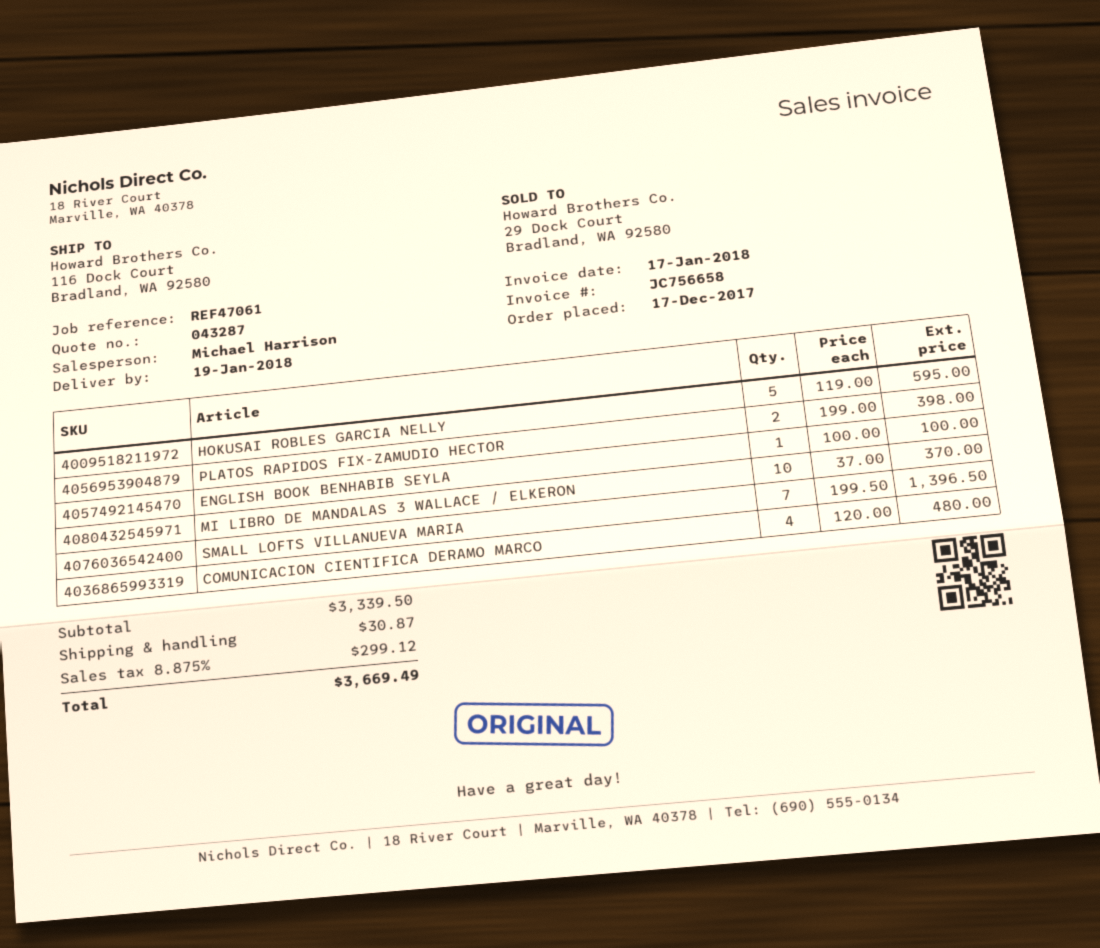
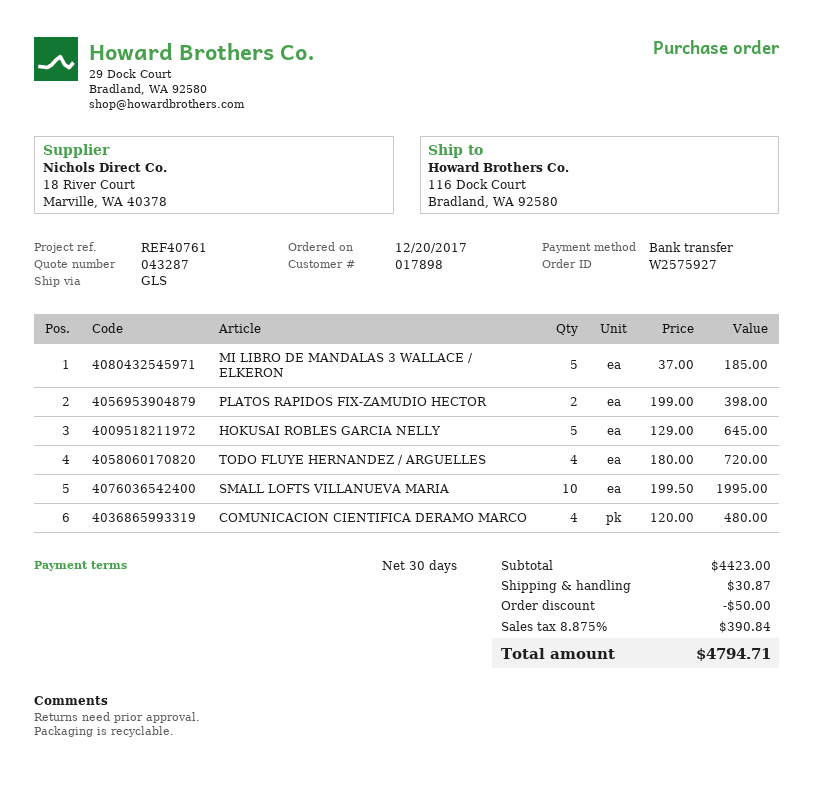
order date: 2017-12-17 -> 2017-12-20
reference: REF47061 -> REF40761
HOKUSAI ROBLES GARCIA NELLY: 5 x 119.00 = 595.00 -> 5 x 129.00 = 645.00
ENGLISH BOOK BENHABIB SEYLA: 1 x 100.00 = 100.00 -> none
MI LIBRO DE MANDALAS 3 WALLACE / ELKERON: 10 x 37.00 = 370.00 -> 5 x 37.00 = 185.00
SMALL LOFTS VILLANUEVA MARIA: 7 x 199.50 = 1396.50 -> 10 x 199.50 = 1995.00
TODO FLUYE HERNANDEZ / ARGUELLES: none -> 4 x 180.00 = 720.00
subtotal: 3339.50 -> 4423.00
discount: none -> 50.00
tax: 8.875% = 299.12 -> 8.875% = 390.84
total: 3669.49 -> 4794.71

